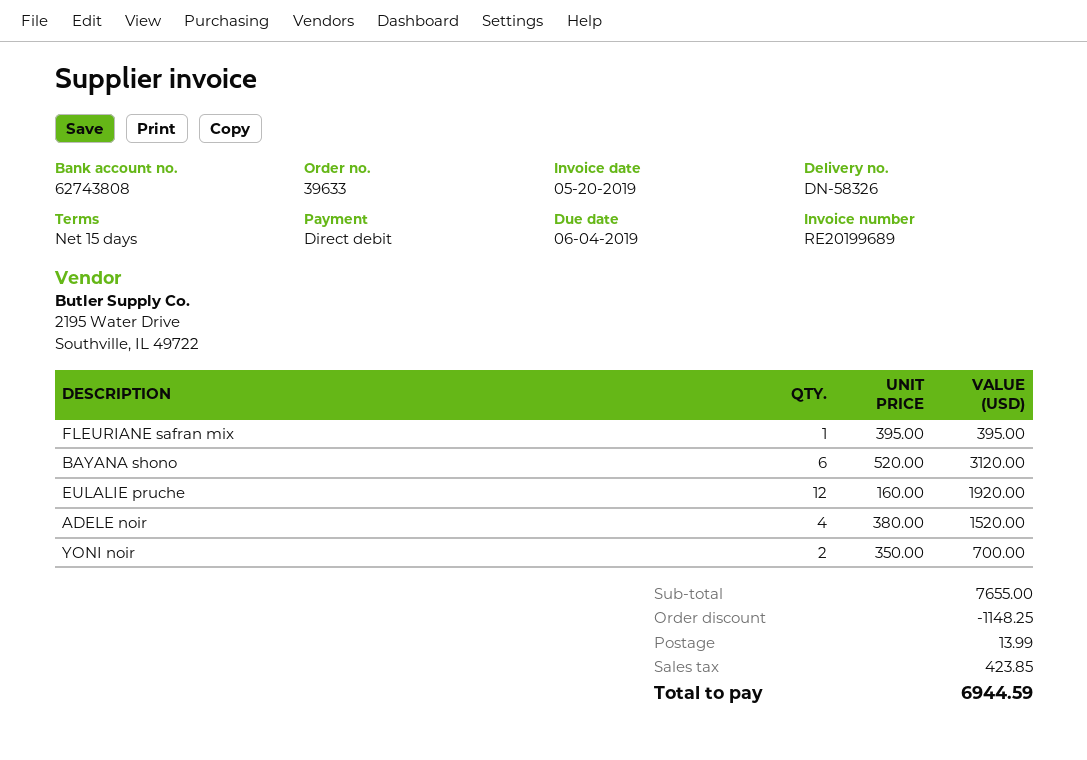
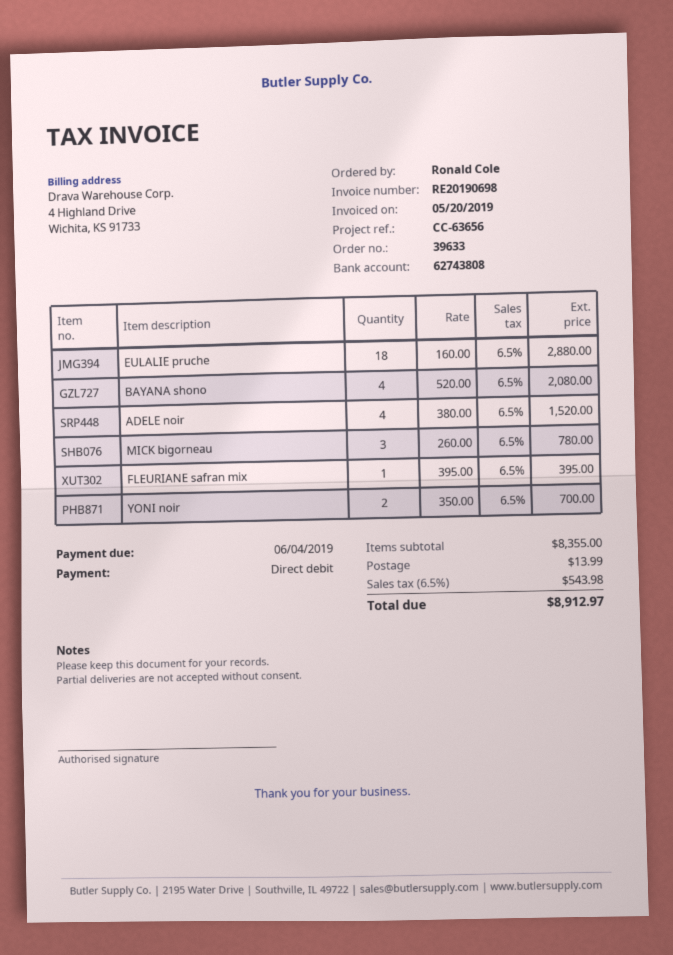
invoice number: RE20199689 -> RE20190698
BAYANA shono: 6 x 520.00 = 3120.00 -> 4 x 520.00 = 2080.00
EULALIE pruche: 12 x 160.00 = 1920.00 -> 18 x 160.00 = 2880.00
MICK bigorneau: none -> 3 x 260.00 = 780.00
subtotal: 7655.00 -> 8355.00
discount: 1148.25 -> none
tax: 423.85 -> 543.98
total: 6944.59 -> 8912.97

